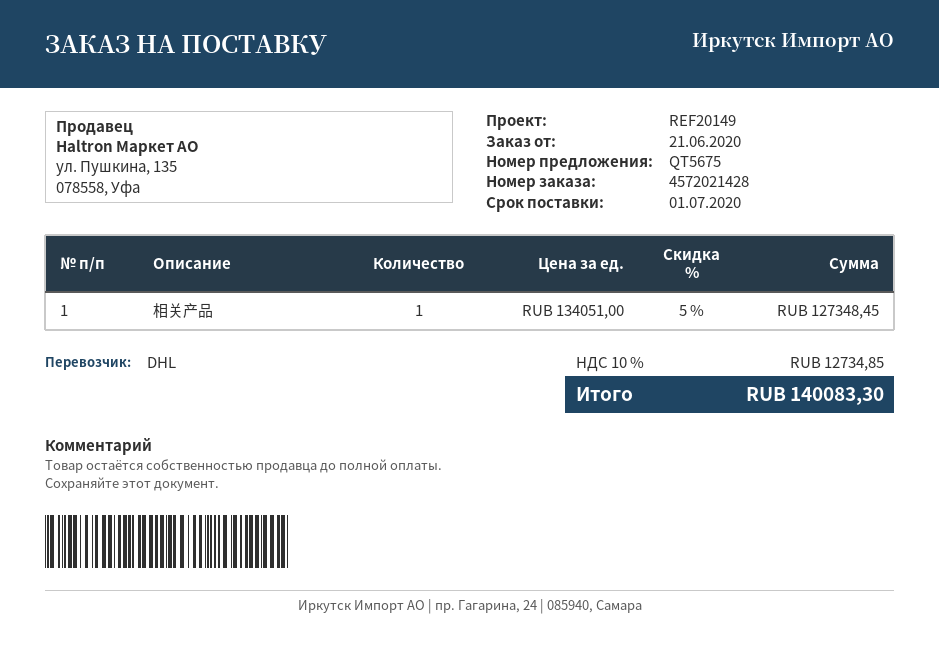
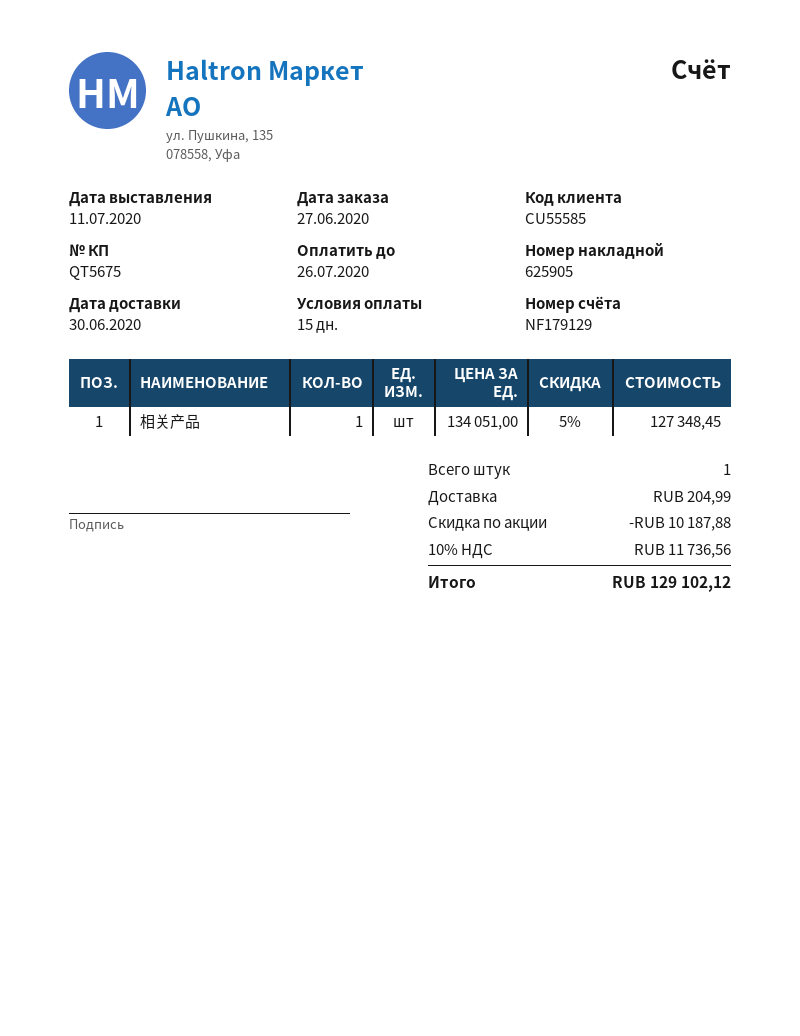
order date: 2020-06-21 -> 2020-06-27
delivery date: 2020-07-01 -> 2020-06-30
discount: none -> 10187.88
shipping: none -> 204.99
tax: 10% = 12734.85 -> 10% = 11736.56
total: 140083.30 -> 129102.12

